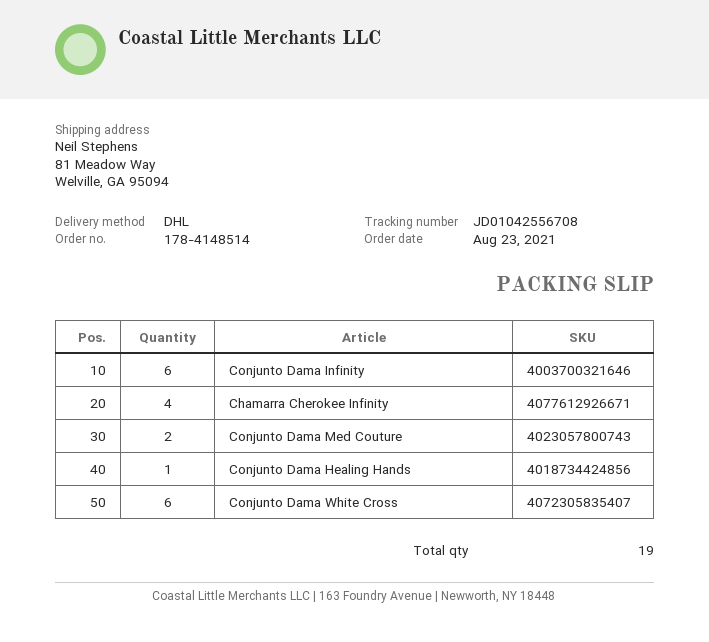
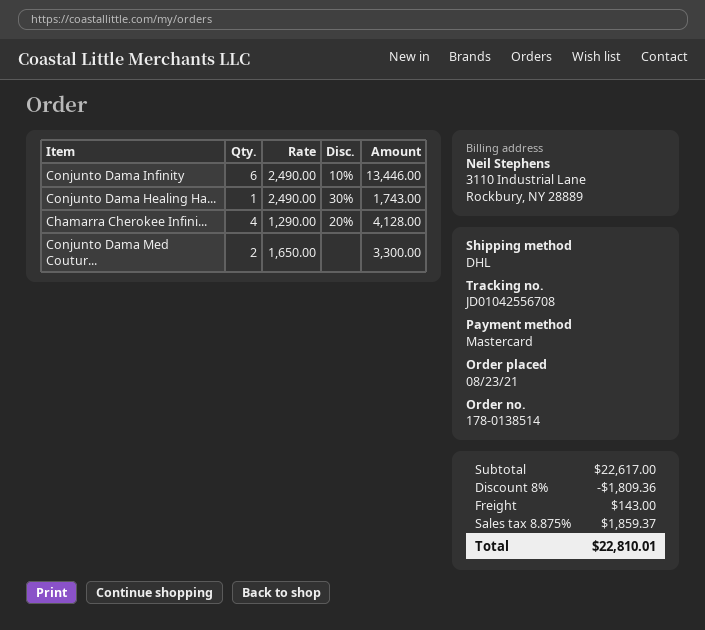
order number: 178-4148514 -> 178-0138514
Conjunto Dama White Cross: 6 -> none

